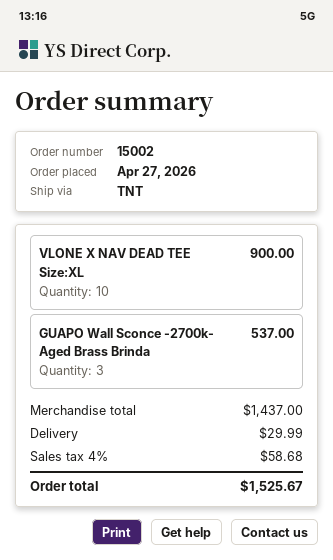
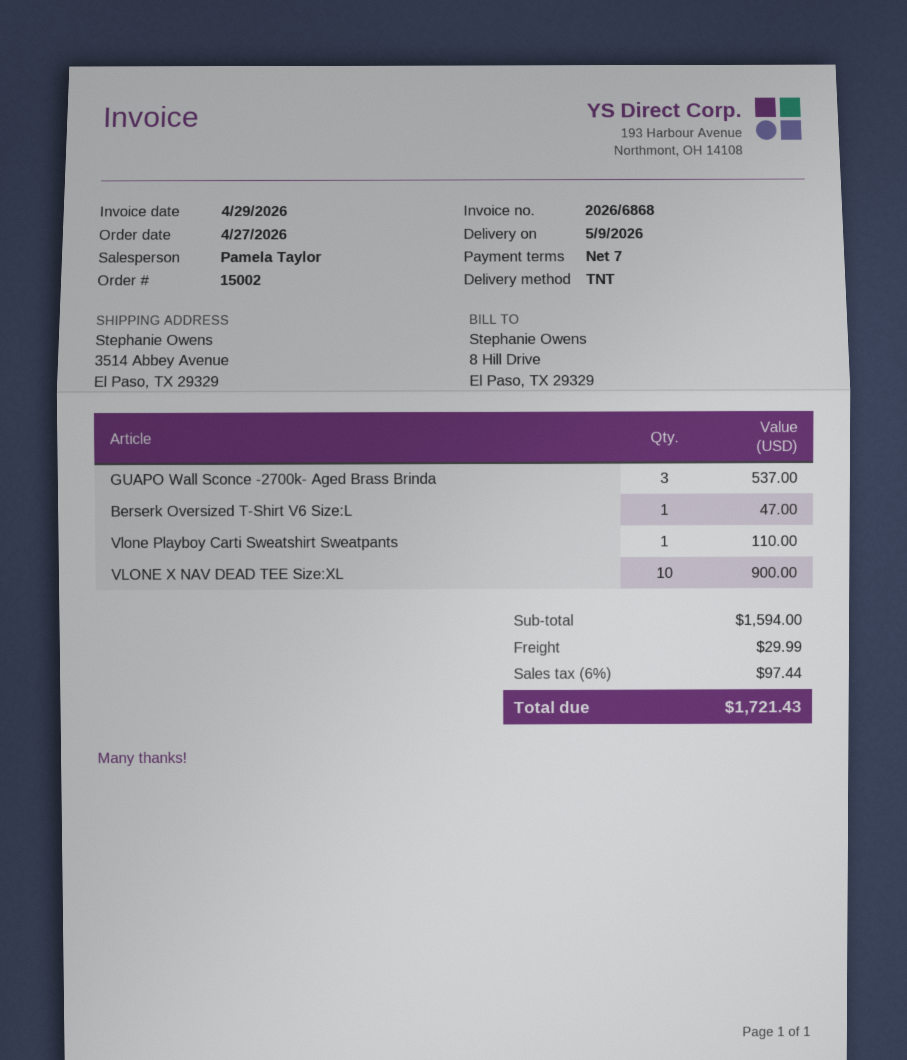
Berserk Oversized T-Shirt V6 Size:L: none -> 1 for 47.00
Vlone Playboy Carti Sweatshirt Sweatpants: none -> 1 for 110.00
subtotal: 1437.00 -> 1594.00
tax: 4% = 58.68 -> 6% = 97.44
total: 1525.67 -> 1721.43

